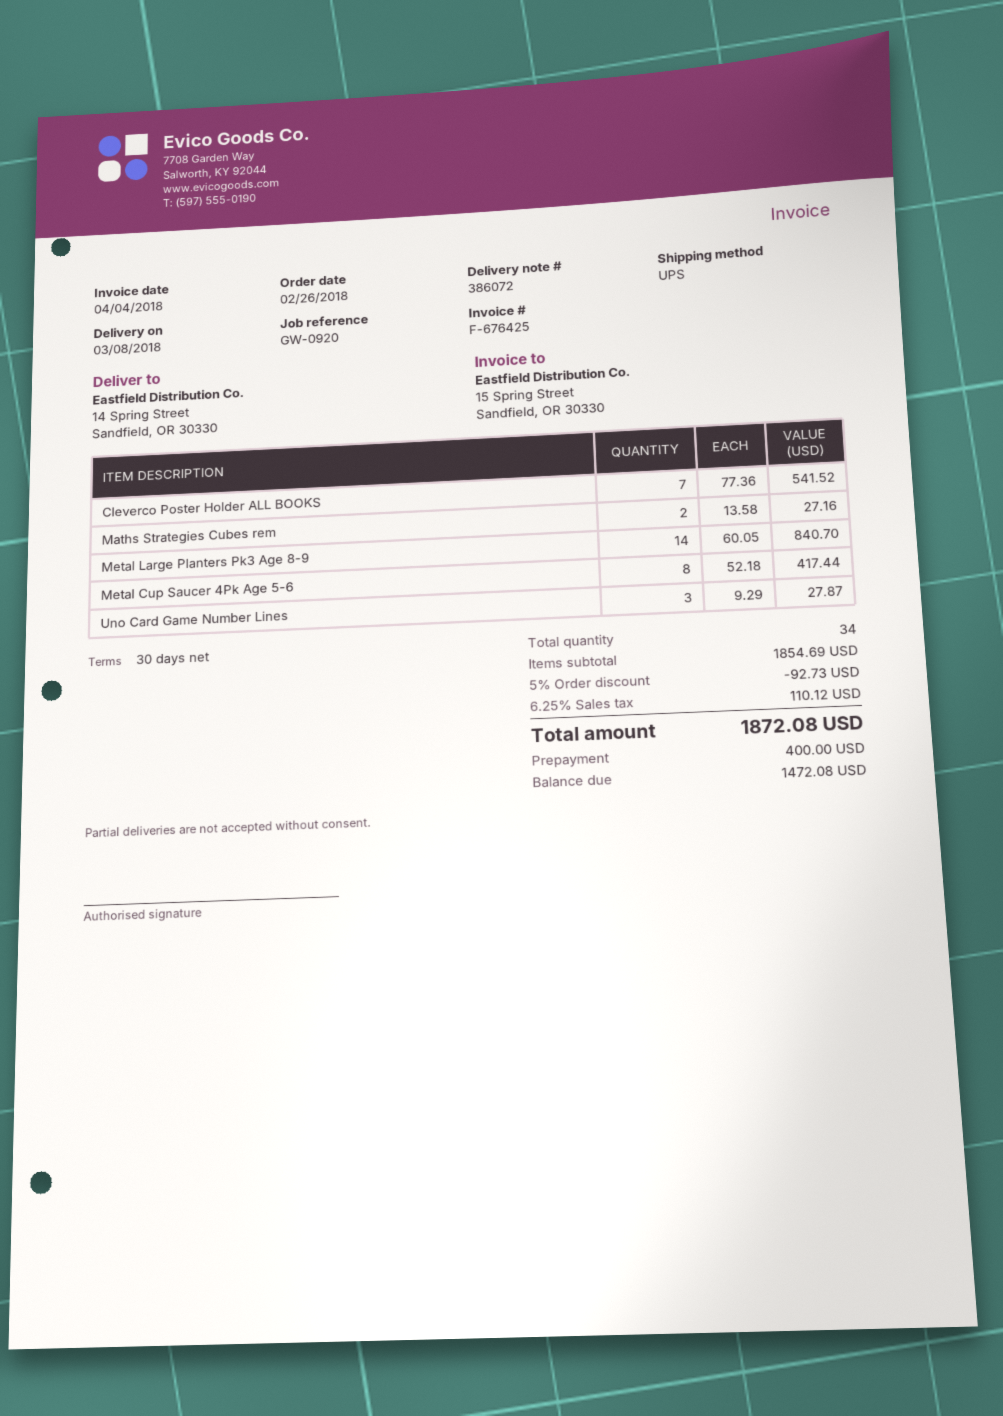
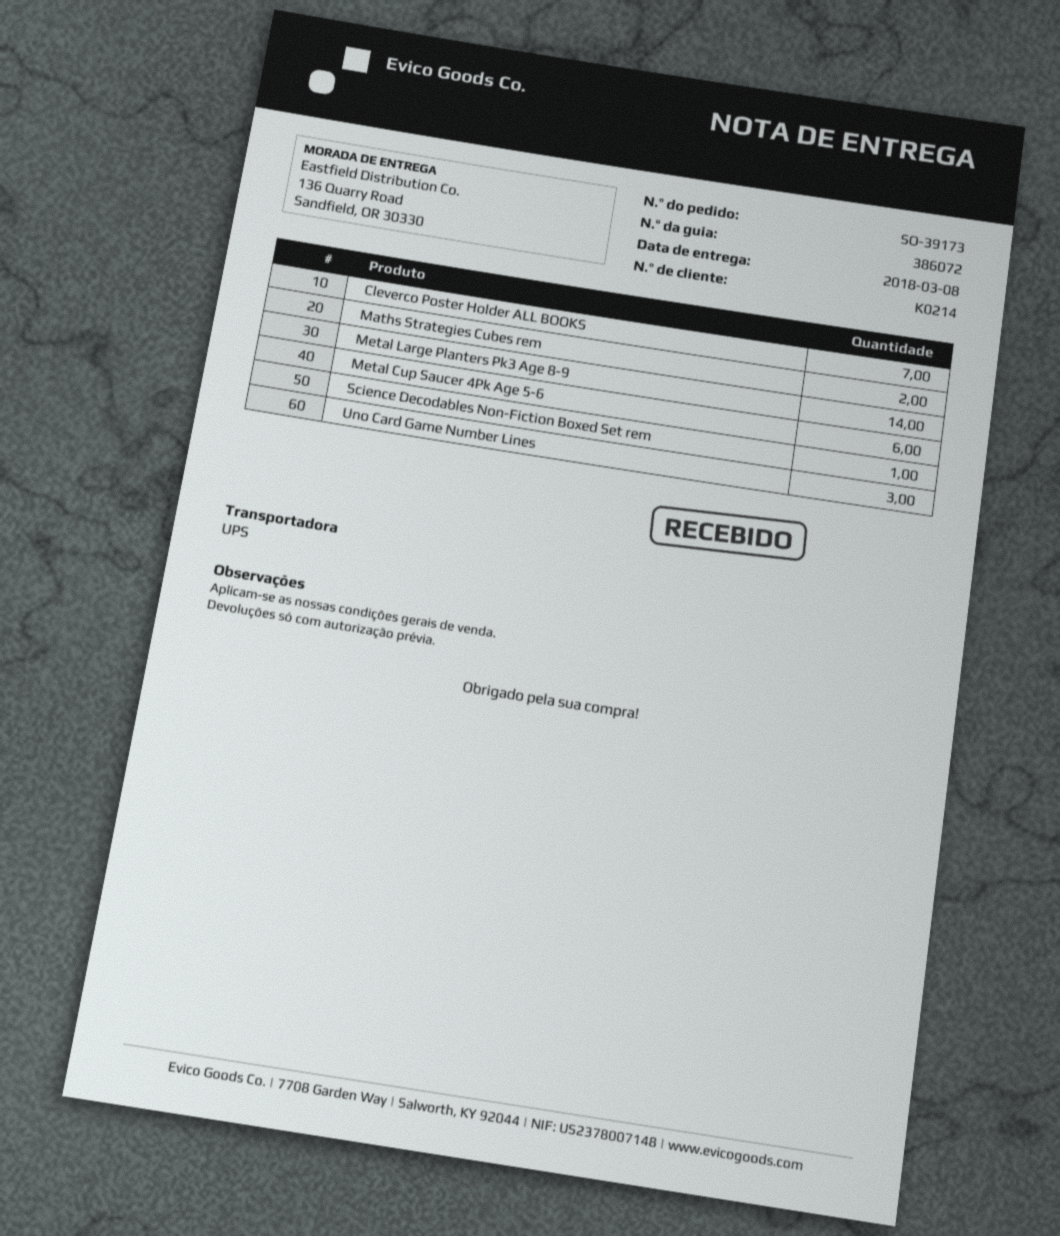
ship to: 14 Spring Street, Sandfield, OR 30330 -> 136 Quarry Road, Sandfield, OR 30330
Metal Cup Saucer 4Pk Age 5-6: 8 -> 6
Science Decodables Non-Fiction Boxed Set rem: none -> 1

